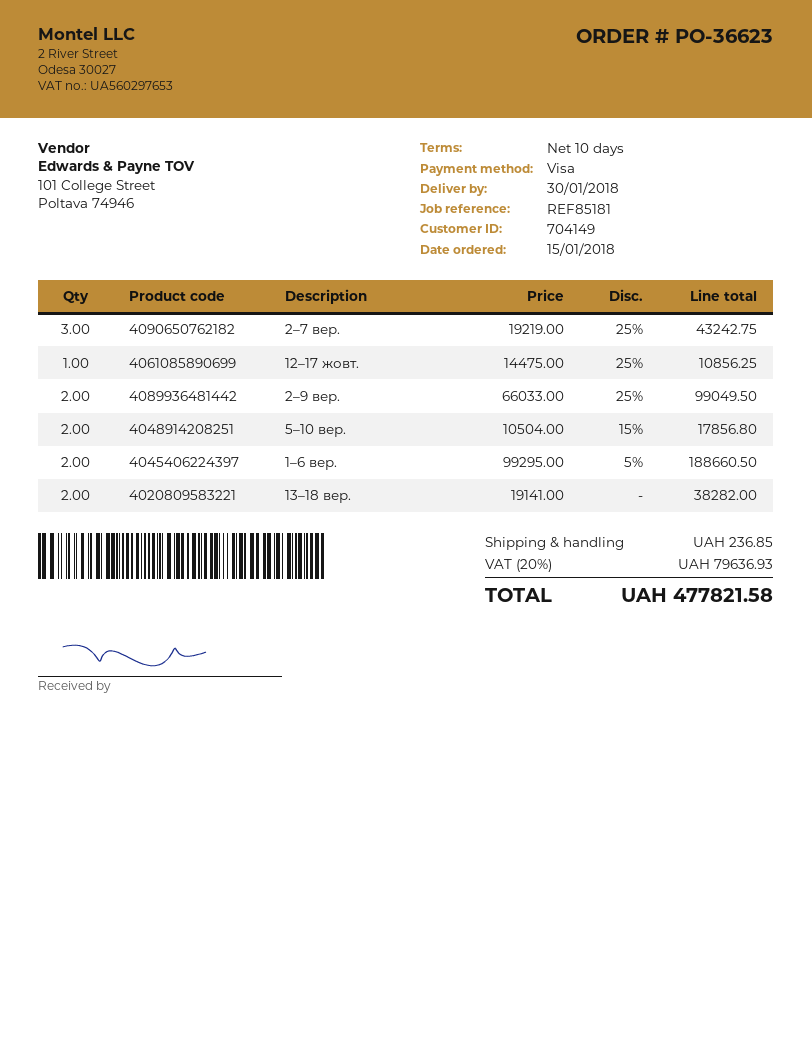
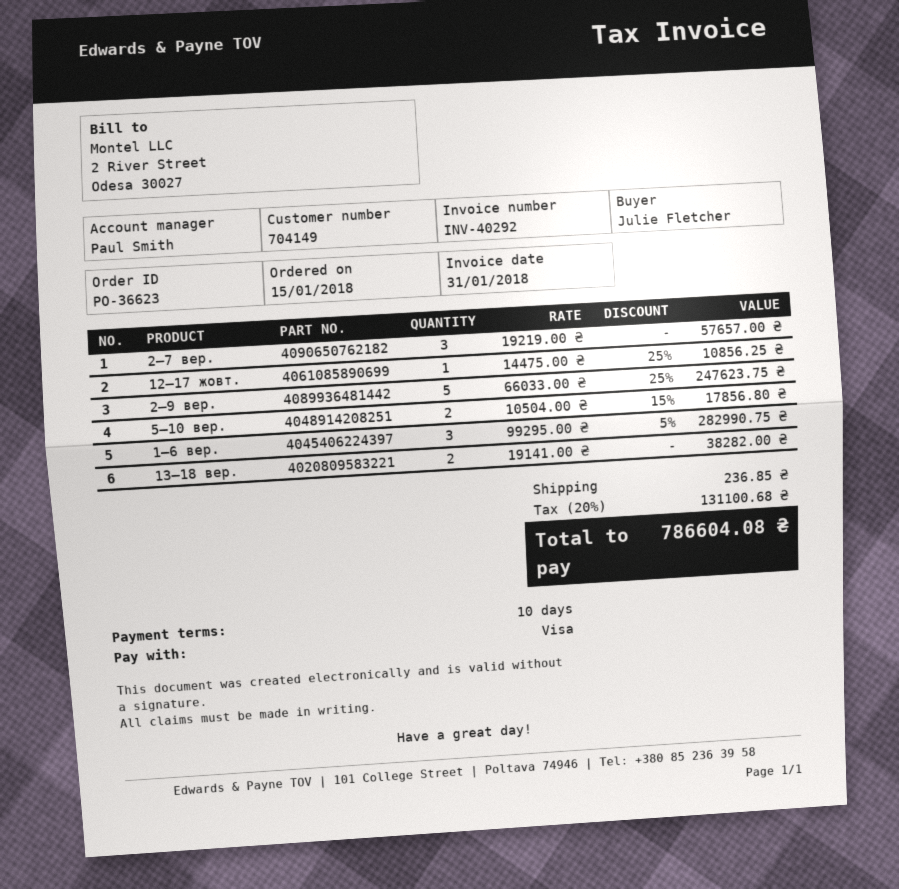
2–7 вер.: 3 x 19219.00 - 25% = 43242.75 -> 3 x 19219.00 = 57657.00
2–9 вер.: 2 x 66033.00 - 25% = 99049.50 -> 5 x 66033.00 - 25% = 247623.75
1–6 вер.: 2 x 99295.00 - 5% = 188660.50 -> 3 x 99295.00 - 5% = 282990.75
tax: 20% = 79636.93 -> 20% = 131100.68
total: 477821.58 -> 786604.08

